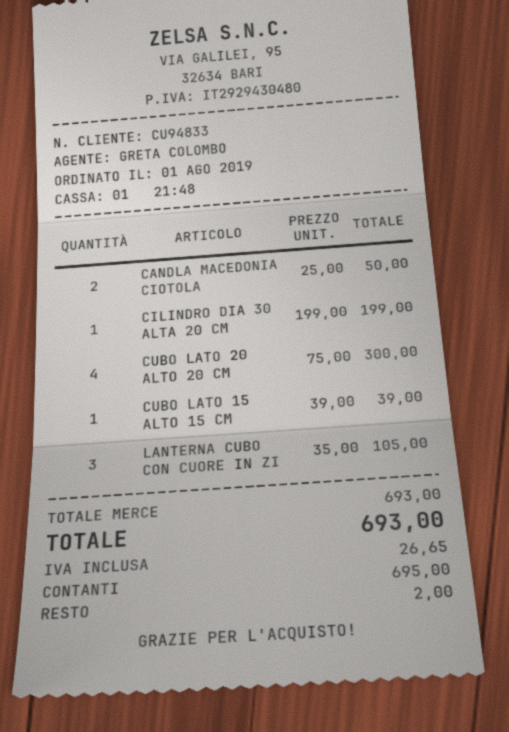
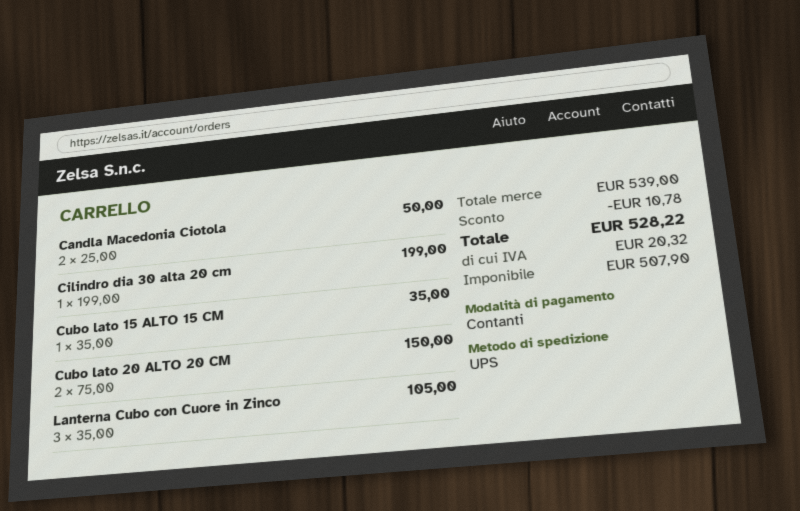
CUBO LATO 20 ALTO 20 CM: 4 x 75.00 = 300.00 -> 2 x 75.00 = 150.00
CUBO LATO 15 ALTO 15 CM: 1 x 39.00 = 39.00 -> 1 x 35.00 = 35.00
subtotal: 693.00 -> 539.00
discount: none -> 10.78
tax: 26.65 -> 20.32
total: 693.00 -> 528.22

